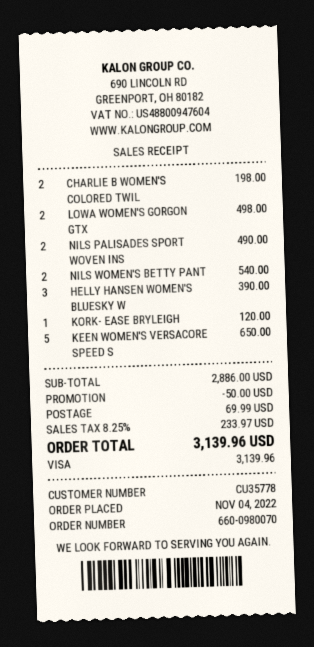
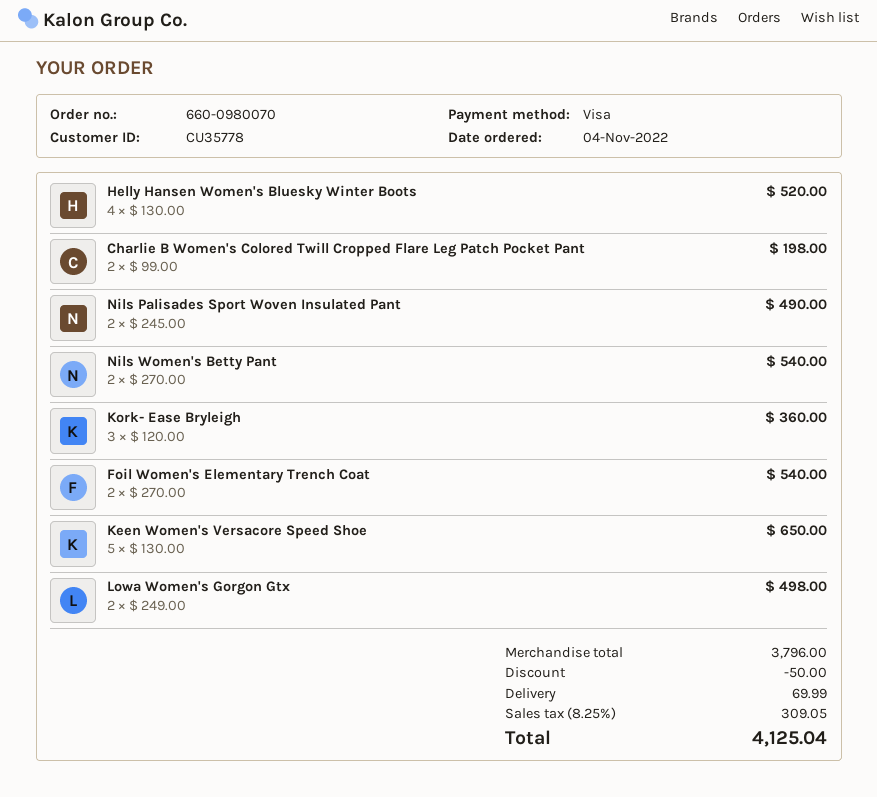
HELLY HANSEN WOMEN'S BLUESKY W: 3 for 390.00 -> 4 for 520.00
KORK- EASE BRYLEIGH: 1 for 120.00 -> 3 for 360.00
Foil Women's Elementary Trench Coat: none -> 2 for 540.00
subtotal: 2886.00 -> 3796.00
tax: 8.25% = 233.97 -> 8.25% = 309.05
total: 3139.96 -> 4125.04

